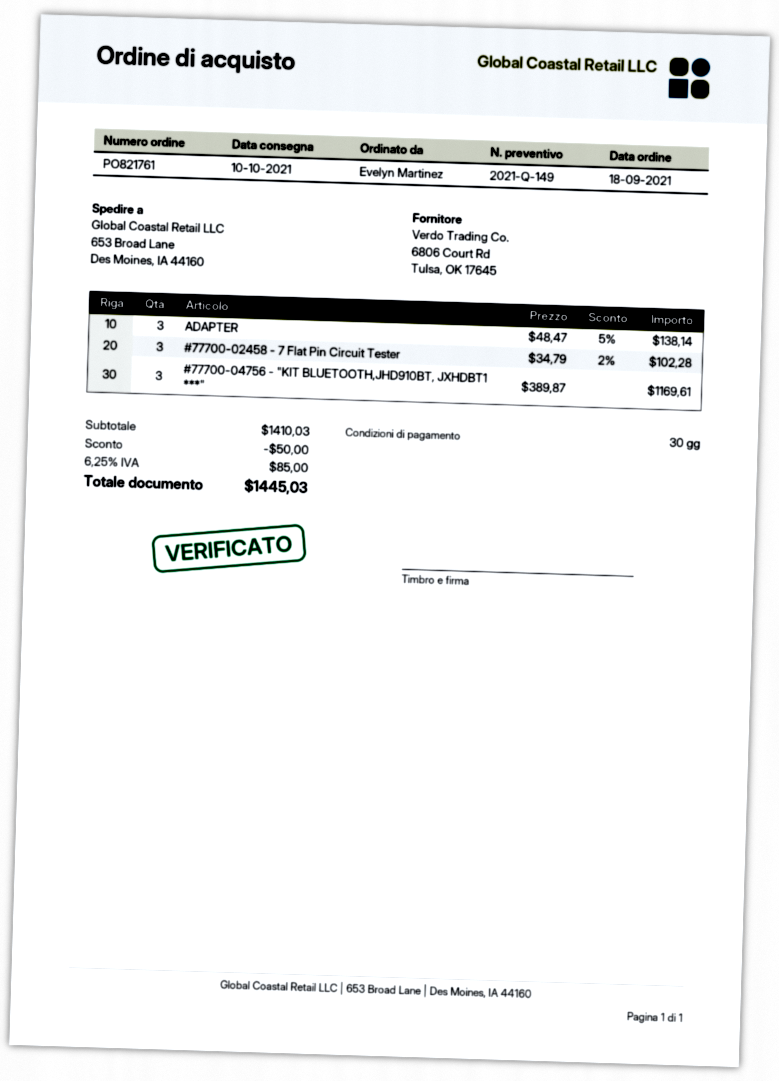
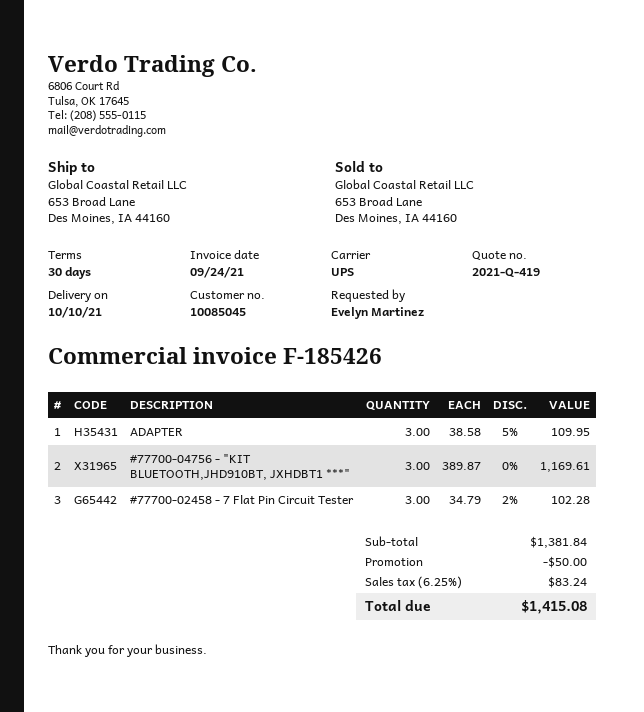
quote number: 2021-Q-149 -> 2021-Q-419
ADAPTER: 3 x 48.47 - 5% = 138.14 -> 3 x 38.58 - 5% = 109.95
subtotal: 1410.03 -> 1381.84
tax: 6.25% = 85.00 -> 6.25% = 83.24
total: 1445.03 -> 1415.08

